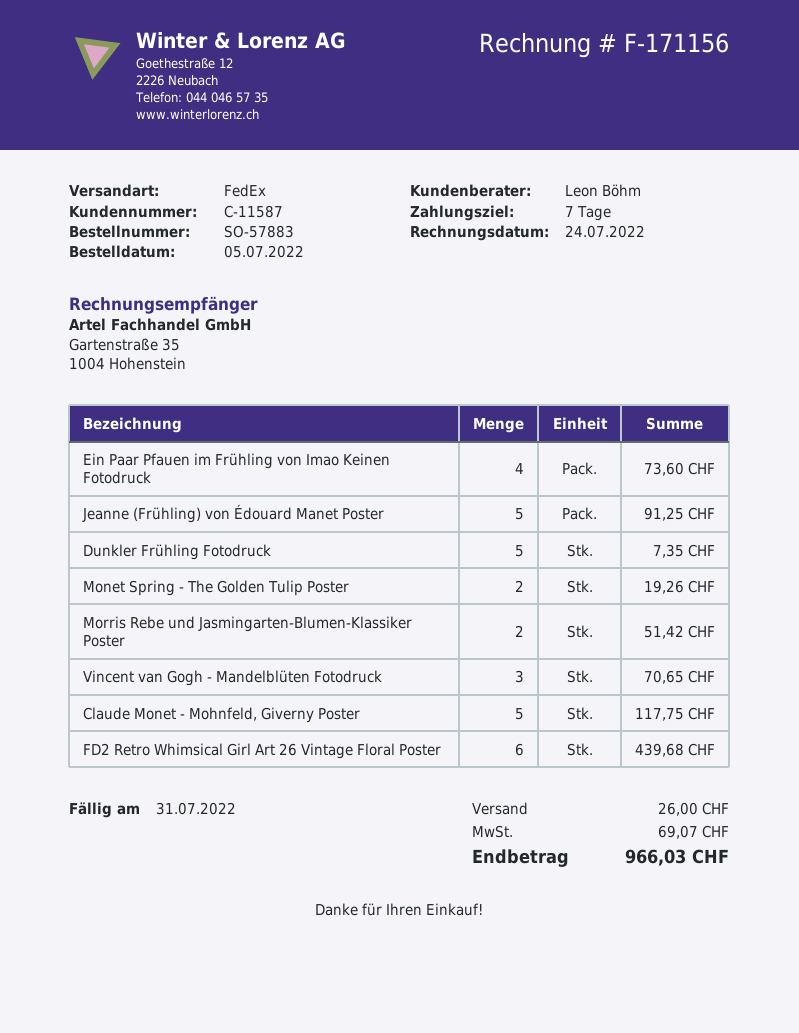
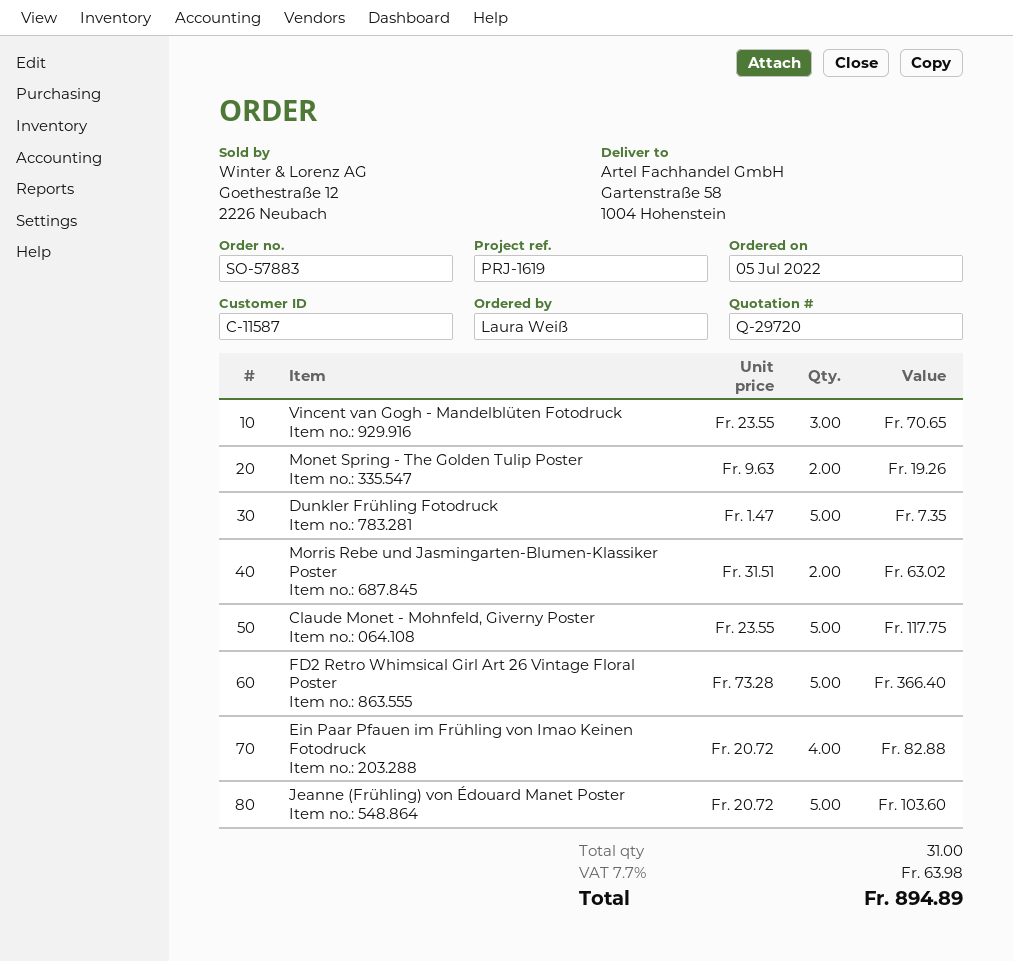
Ein Paar Pfauen im Frühling von Imao Keinen Fotodruck: 4 for 73.60 -> 4 for 82.88
Jeanne (Frühling) von Édouard Manet Poster: 5 for 91.25 -> 5 for 103.60
Morris Rebe und Jasmingarten-Blumen-Klassiker Poster: 2 for 51.42 -> 2 for 63.02
FD2 Retro Whimsical Girl Art 26 Vintage Floral Poster: 6 for 439.68 -> 5 for 366.40
shipping: 26.00 -> none
tax: 69.07 -> 63.98
total: 966.03 -> 894.89

